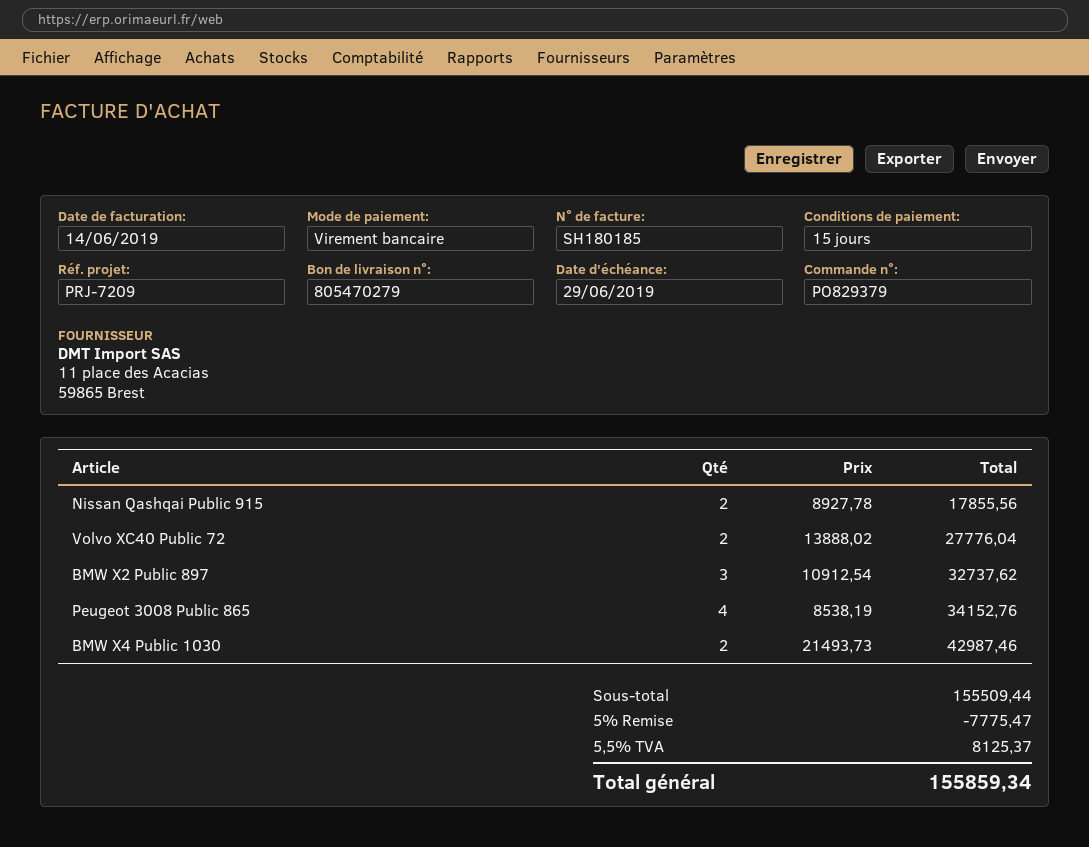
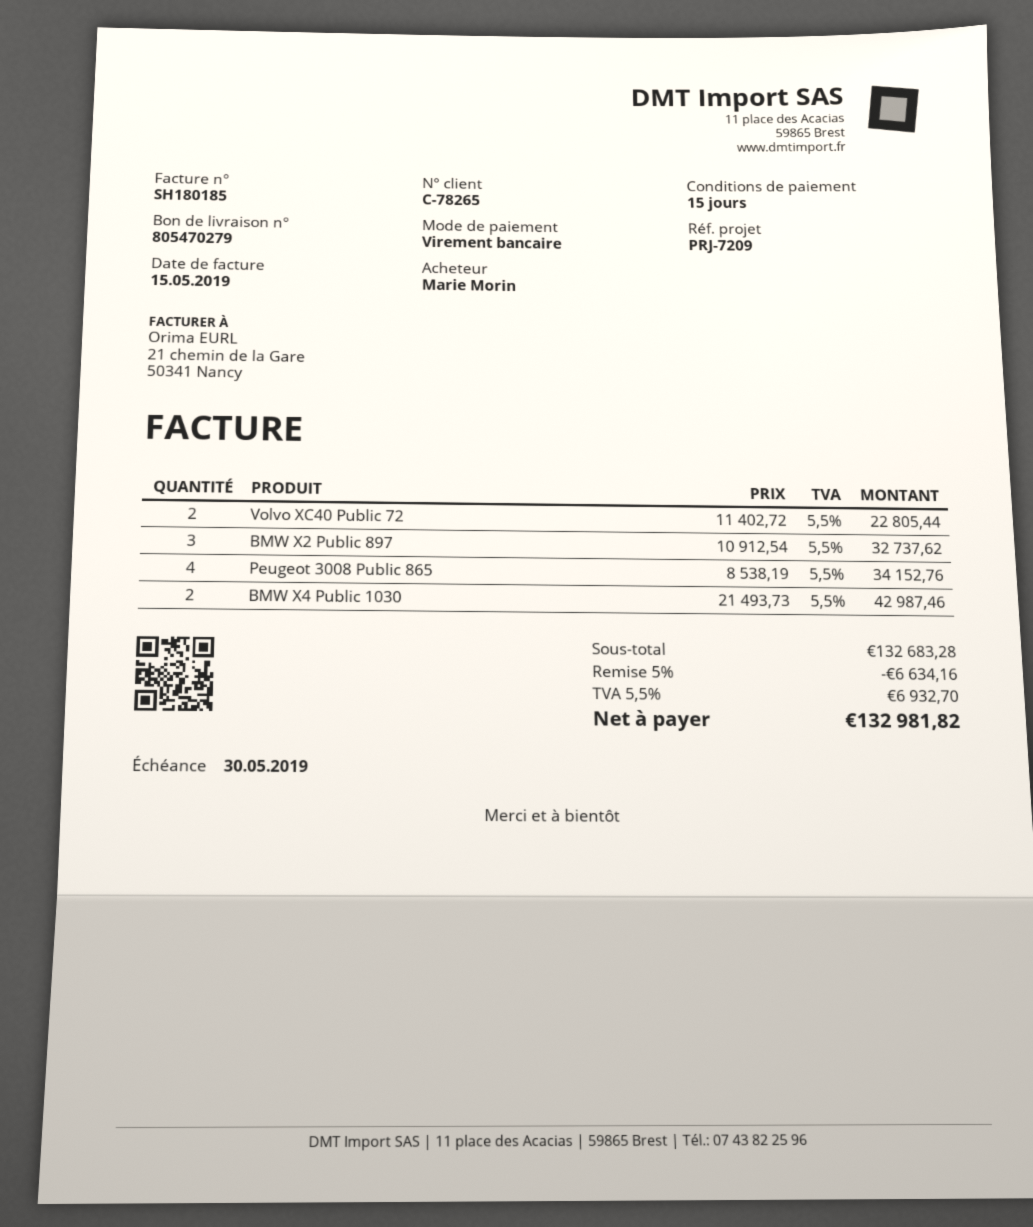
invoice date: 2019-06-14 -> 2019-05-15
due date: 2019-06-29 -> 2019-05-30
Nissan Qashqai Public 915: 2 x 8927.78 = 17855.56 -> none
Volvo XC40 Public 72: 2 x 13888.02 = 27776.04 -> 2 x 11402.72 = 22805.44
subtotal: 155509.44 -> 132683.28
discount: 5% = 7775.47 -> 5% = 6634.16
tax: 5.5% = 8125.37 -> 5.5% = 6932.70
total: 155859.34 -> 132981.82

